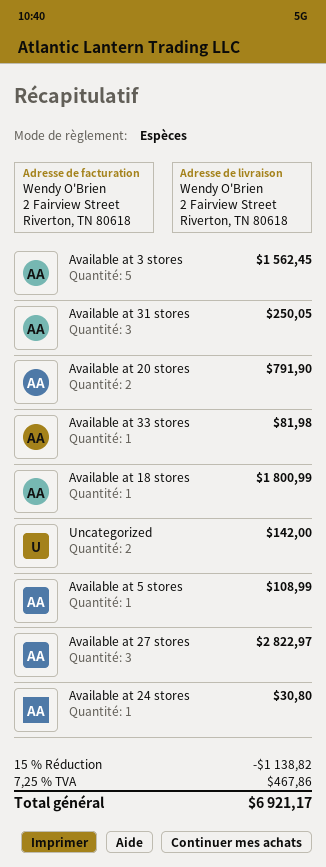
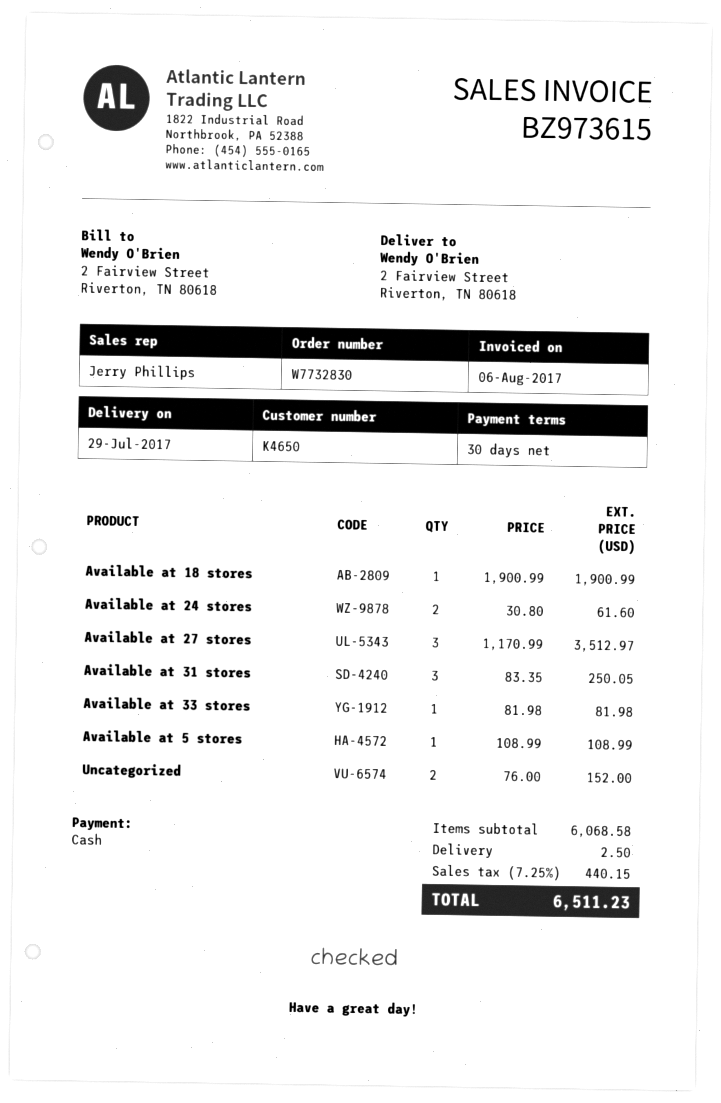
Available at 3 stores: 5 for 1562.45 -> none
Available at 20 stores: 2 for 791.90 -> none
Available at 18 stores: 1 for 1800.99 -> 1 for 1900.99
Uncategorized: 2 for 142.00 -> 2 for 152.00
Available at 27 stores: 3 for 2822.97 -> 3 for 3512.97
Available at 24 stores: 1 for 30.80 -> 2 for 61.60
discount: 15% = 1138.82 -> none
shipping: none -> 2.50
tax: 7.25% = 467.86 -> 7.25% = 440.15
total: 6921.17 -> 6511.23

